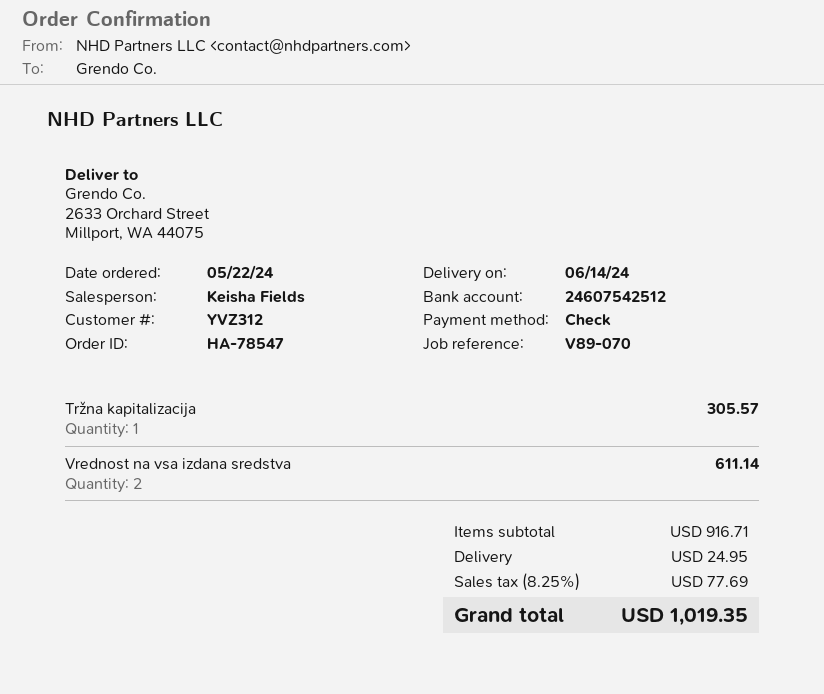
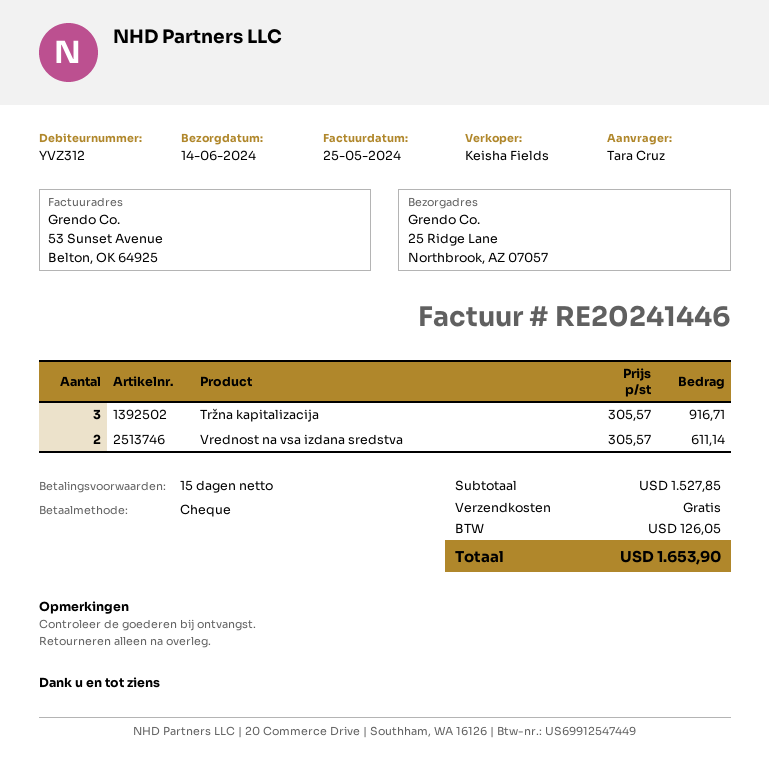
ship to: 2633 Orchard Street, Millport, WA 44075 -> 25 Ridge Lane, Northbrook, AZ 07057
Tržna kapitalizacija: 1 for 305.57 -> 3 for 916.71
subtotal: 916.71 -> 1527.85
shipping: 24.95 -> 0.00
tax: 77.69 -> 126.05
total: 1019.35 -> 1653.90

